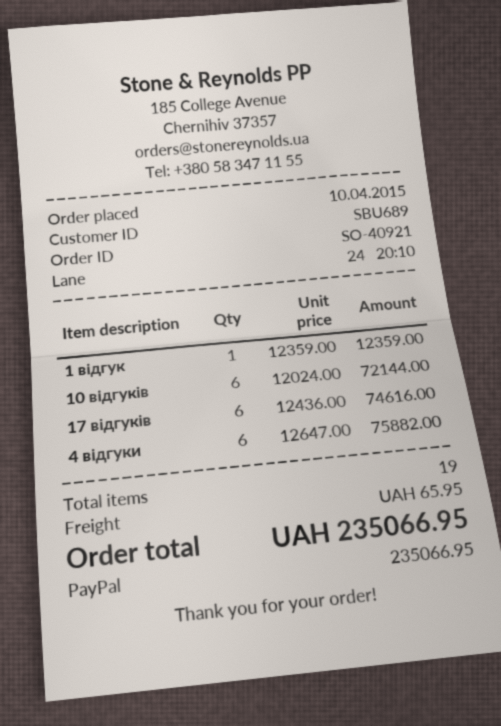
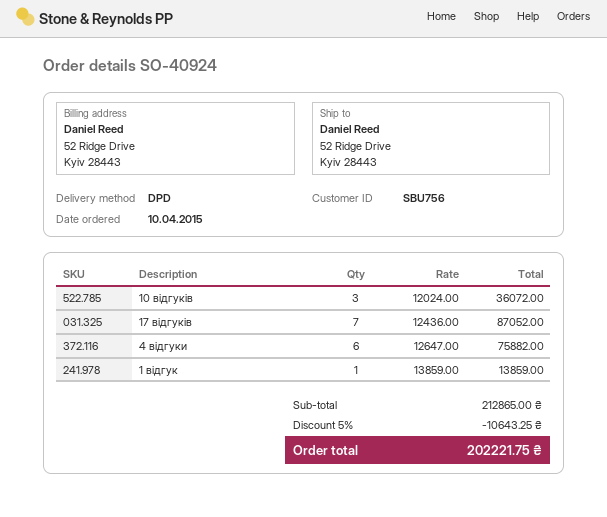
order number: SO-40921 -> SO-40924
customer number: SBU689 -> SBU756
1 відгук: 1 x 12359.00 = 12359.00 -> 1 x 13859.00 = 13859.00
10 відгуків: 6 x 12024.00 = 72144.00 -> 3 x 12024.00 = 36072.00
17 відгуків: 6 x 12436.00 = 74616.00 -> 7 x 12436.00 = 87052.00
discount: none -> 5% = 10643.25
shipping: 65.95 -> none
total: 235066.95 -> 202221.75

